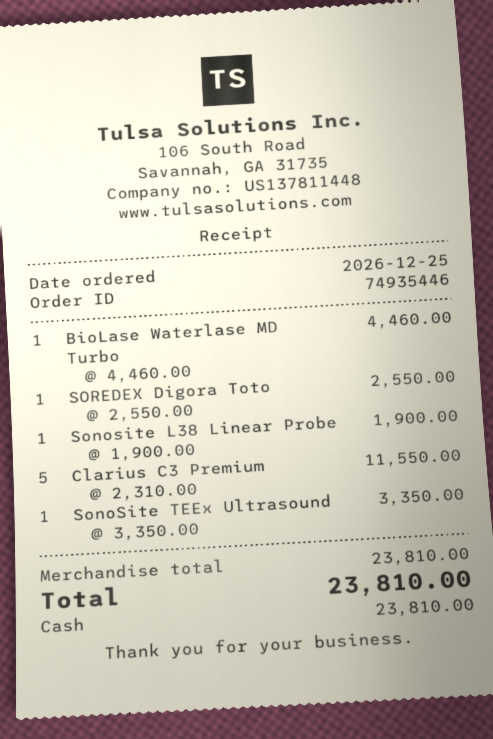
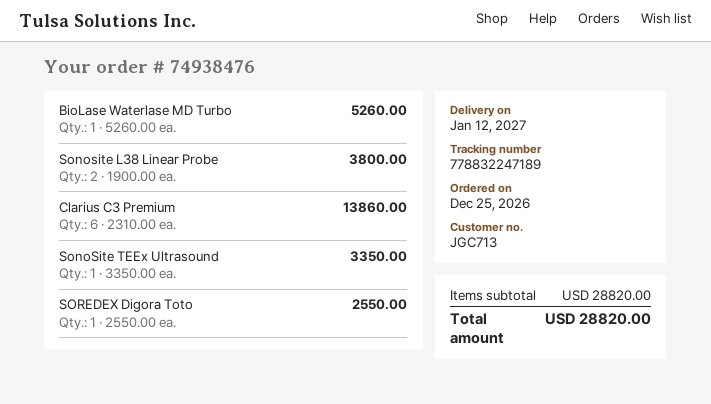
order number: 74935446 -> 74938476
BioLase Waterlase MD Turbo: 1 x 4460.00 = 4460.00 -> 1 x 5260.00 = 5260.00
Sonosite L38 Linear Probe: 1 x 1900.00 = 1900.00 -> 2 x 1900.00 = 3800.00
Clarius C3 Premium: 5 x 2310.00 = 11550.00 -> 6 x 2310.00 = 13860.00
subtotal: 23810.00 -> 28820.00
total: 23810.00 -> 28820.00

